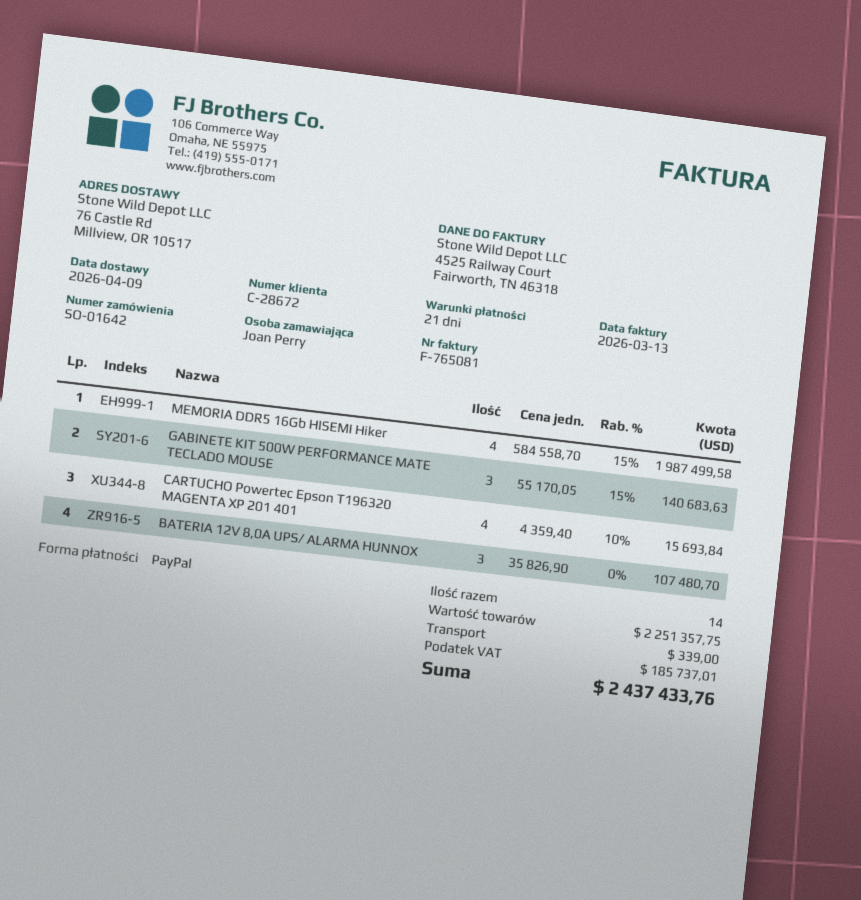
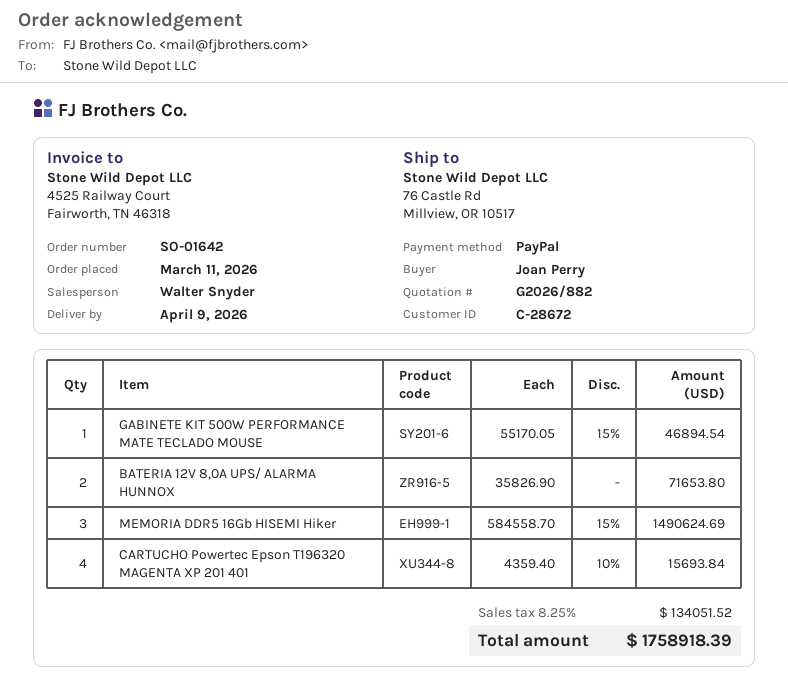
MEMORIA DDR5 16Gb HISEMI Hiker: 4 x 584558.70 - 15% = 1987499.58 -> 3 x 584558.70 - 15% = 1490624.69
GABINETE KIT 500W PERFORMANCE MATE TECLADO MOUSE: 3 x 55170.05 - 15% = 140683.63 -> 1 x 55170.05 - 15% = 46894.54
BATERIA 12V 8,0A UPS/ ALARMA HUNNOX: 3 x 35826.90 = 107480.70 -> 2 x 35826.90 = 71653.80
shipping: 339.00 -> none
tax: 185737.01 -> 134051.52
total: 2437433.76 -> 1758918.39

